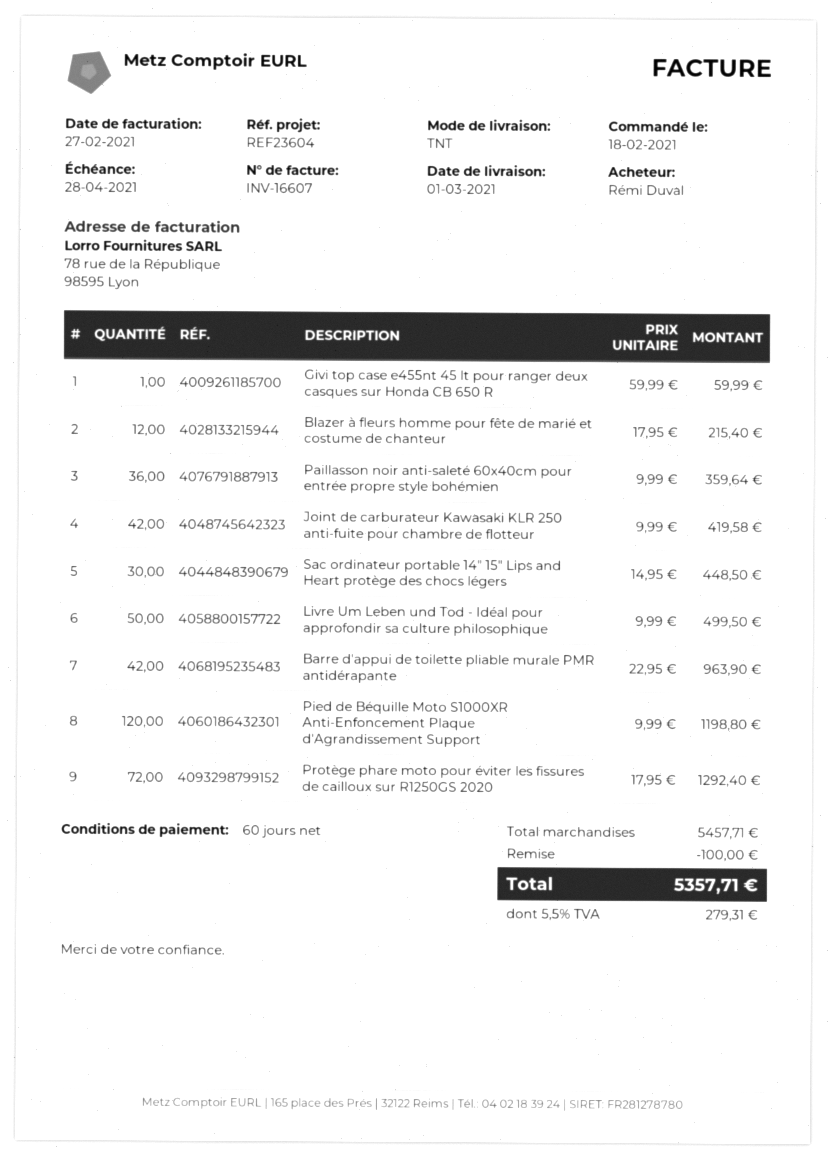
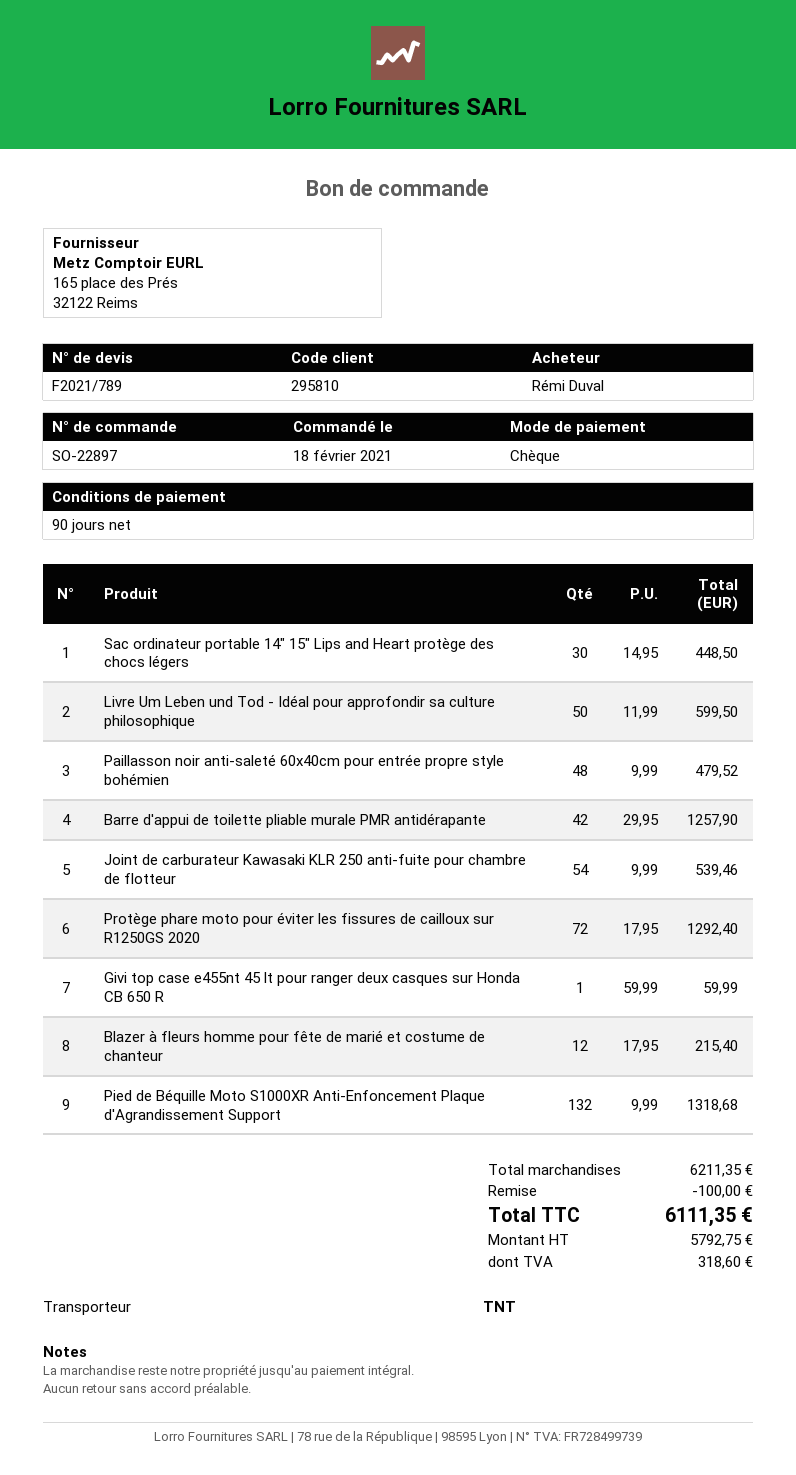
payment terms: 60 days -> 90 days
Paillasson noir anti-saleté 60x40cm pour entrée propre style bohémien: 36 x 9.99 = 359.64 -> 48 x 9.99 = 479.52
Joint de carburateur Kawasaki KLR 250 anti-fuite pour chambre de flotteur: 42 x 9.99 = 419.58 -> 54 x 9.99 = 539.46
Livre Um Leben und Tod - Idéal pour approfondir sa culture philosophique: 50 x 9.99 = 499.50 -> 50 x 11.99 = 599.50
Barre d'appui de toilette pliable murale PMR antidérapante: 42 x 22.95 = 963.90 -> 42 x 29.95 = 1257.90
Pied de Béquille Moto S1000XR Anti-Enfoncement Plaque d'Agrandissement Support: 120 x 9.99 = 1198.80 -> 132 x 9.99 = 1318.68
subtotal: 5457.71 -> 6211.35
tax: 279.31 -> 318.60
total: 5357.71 -> 6111.35

